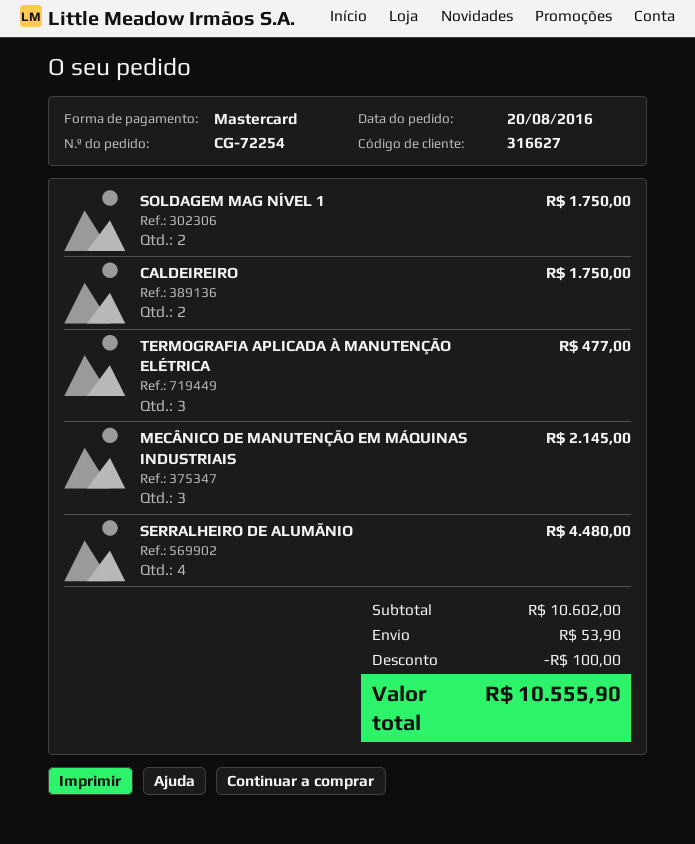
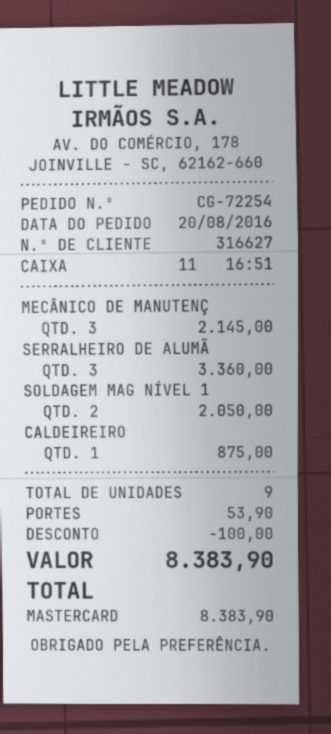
SOLDAGEM MAG NÍVEL 1: 2 for 1750.00 -> 2 for 2050.00
CALDEIREIRO: 2 for 1750.00 -> 1 for 875.00
TERMOGRAFIA APLICADA À MANUTENÇÃO ELÉTRICA: 3 for 477.00 -> none
SERRALHEIRO DE ALUMÃNIO: 4 for 4480.00 -> 3 for 3360.00
total: 10555.90 -> 8383.90

